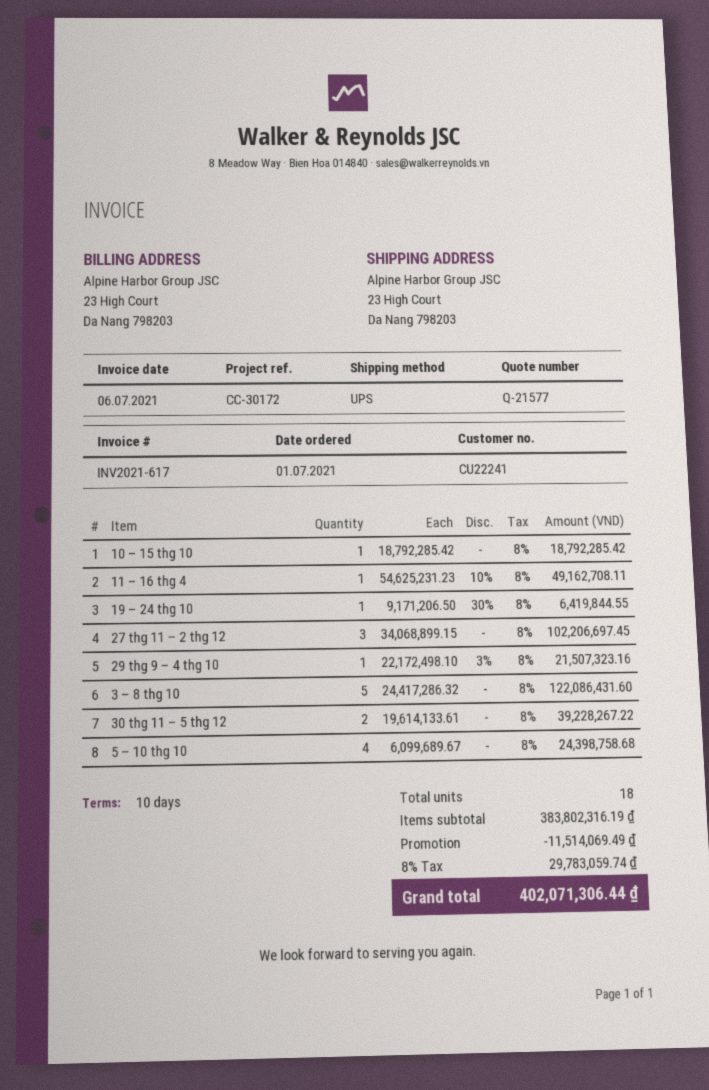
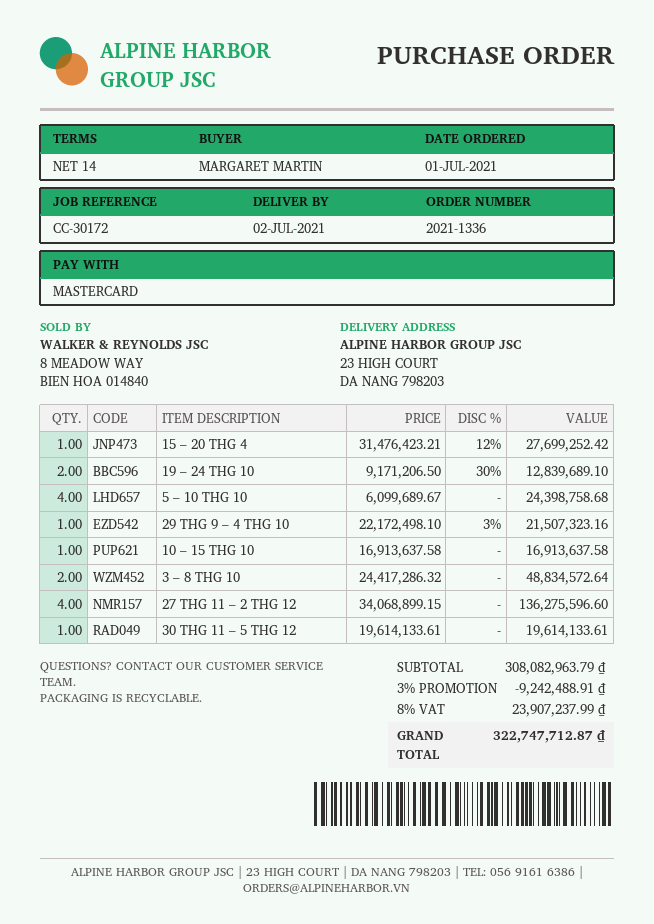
payment terms: 10 days -> 14 days
10 – 15 thg 10: 1 x 18792285.42 = 18792285.42 -> 1 x 16913637.58 = 16913637.58
11 – 16 thg 4: 1 x 54625231.23 - 10% = 49162708.11 -> none
19 – 24 thg 10: 1 x 9171206.50 - 30% = 6419844.55 -> 2 x 9171206.50 - 30% = 12839689.10
27 thg 11 – 2 thg 12: 3 x 34068899.15 = 102206697.45 -> 4 x 34068899.15 = 136275596.60
3 – 8 thg 10: 5 x 24417286.32 = 122086431.60 -> 2 x 24417286.32 = 48834572.64
30 thg 11 – 5 thg 12: 2 x 19614133.61 = 39228267.22 -> 1 x 19614133.61 = 19614133.61
15 – 20 THG 4: none -> 1 x 31476423.21 - 12% = 27699252.42
subtotal: 383802316.19 -> 308082963.79
discount: 11514069.49 -> 9242488.91
tax: 8% = 29783059.74 -> 8% = 23907237.99
total: 402071306.44 -> 322747712.87

